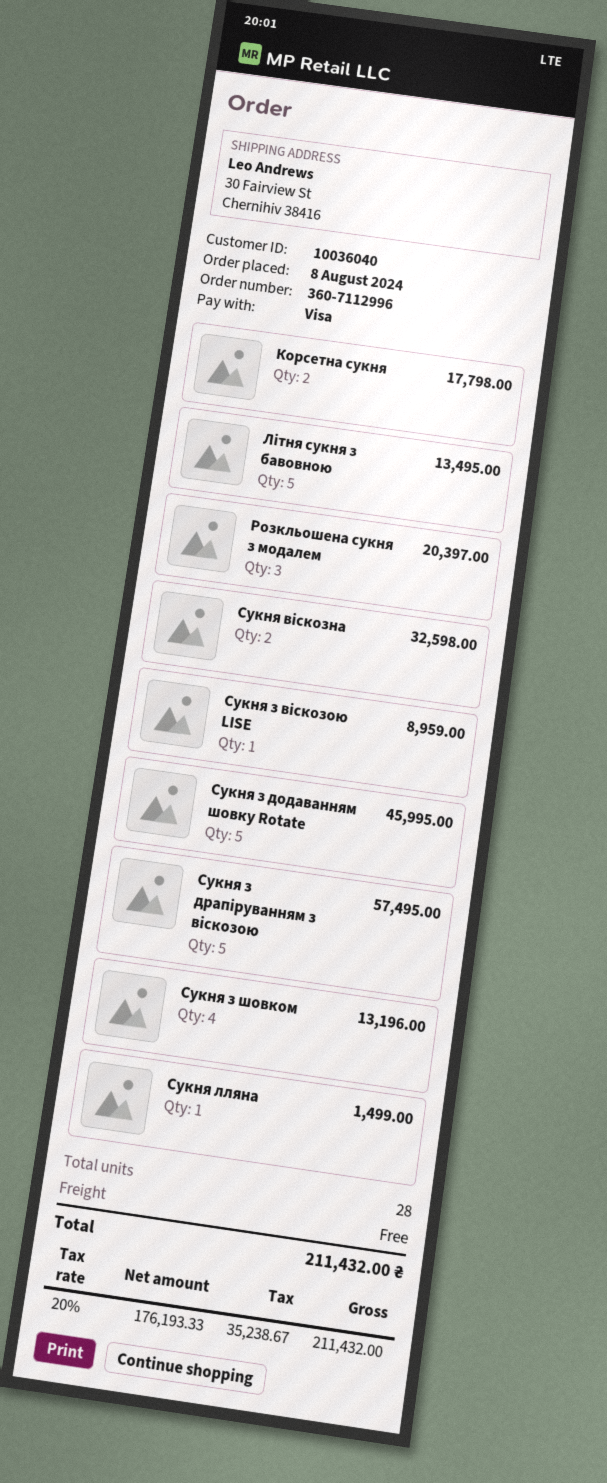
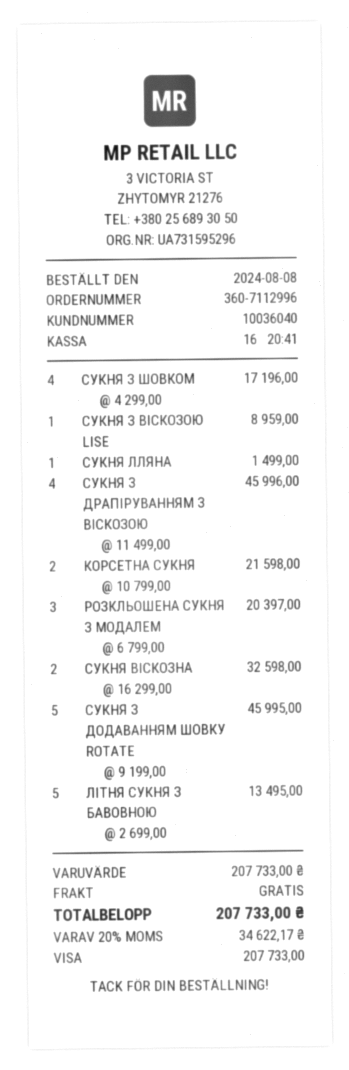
Корсетна сукня: 2 for 17798.00 -> 2 for 21598.00
Сукня з драпіруванням з віскозою: 5 for 57495.00 -> 4 for 45996.00
Сукня з шовком: 4 for 13196.00 -> 4 for 17196.00
tax: 20% = 35238.67 -> 20% = 34622.17
total: 211432.00 -> 207733.00

